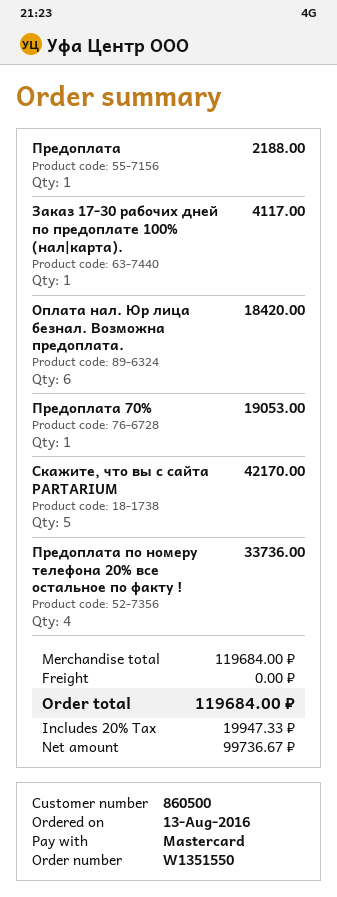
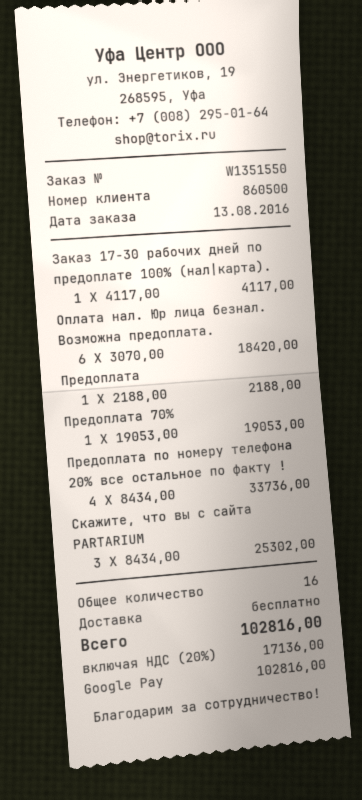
payment method: Mastercard -> Google Pay
Скажите, что вы с сайта PARTARIUM: 5 for 42170.00 -> 3 for 25302.00
tax: 20% = 19947.33 -> 20% = 17136.00
total: 119684.00 -> 102816.00

